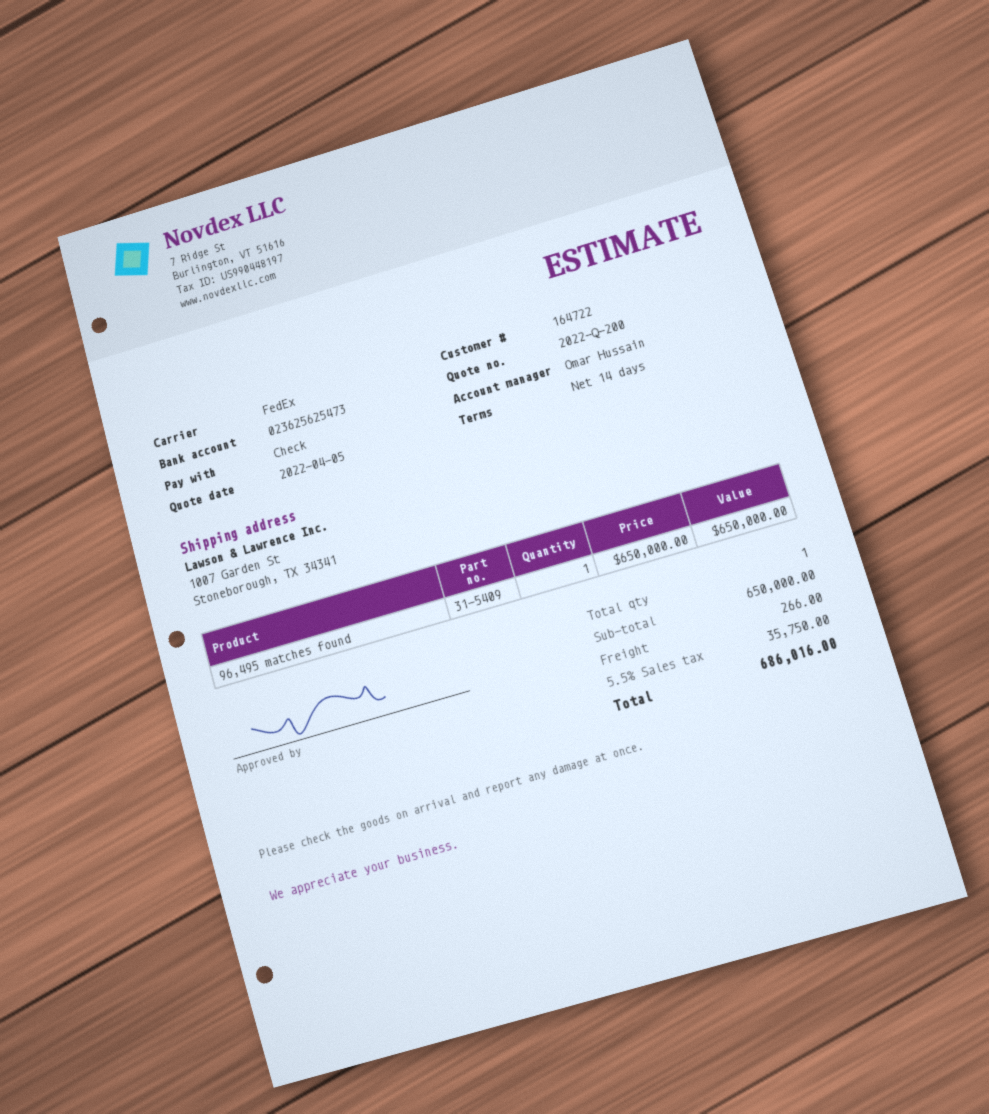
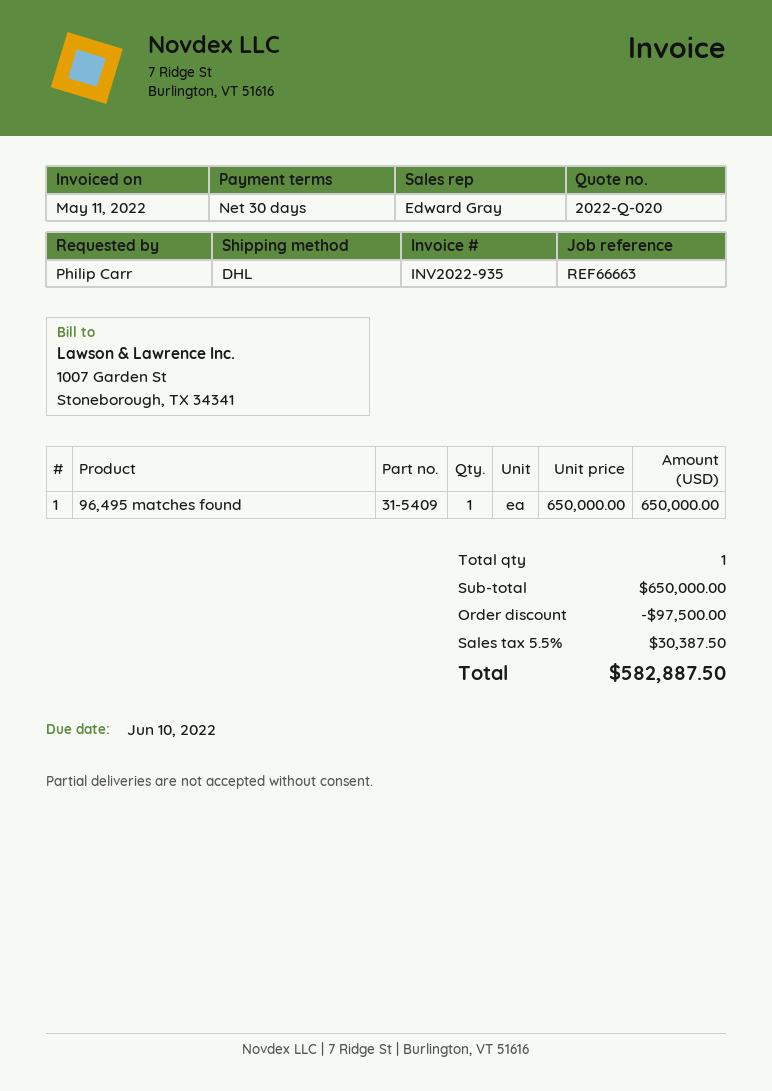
quote number: 2022-Q-200 -> 2022-Q-020
payment terms: 14 days -> 30 days
sales rep: Omar Hussain -> Edward Gray
shipping method: FedEx -> DHL
discount: none -> 97500.00
shipping: 266.00 -> none
tax: 5.5% = 35750.00 -> 5.5% = 30387.50
total: 686016.00 -> 582887.50

